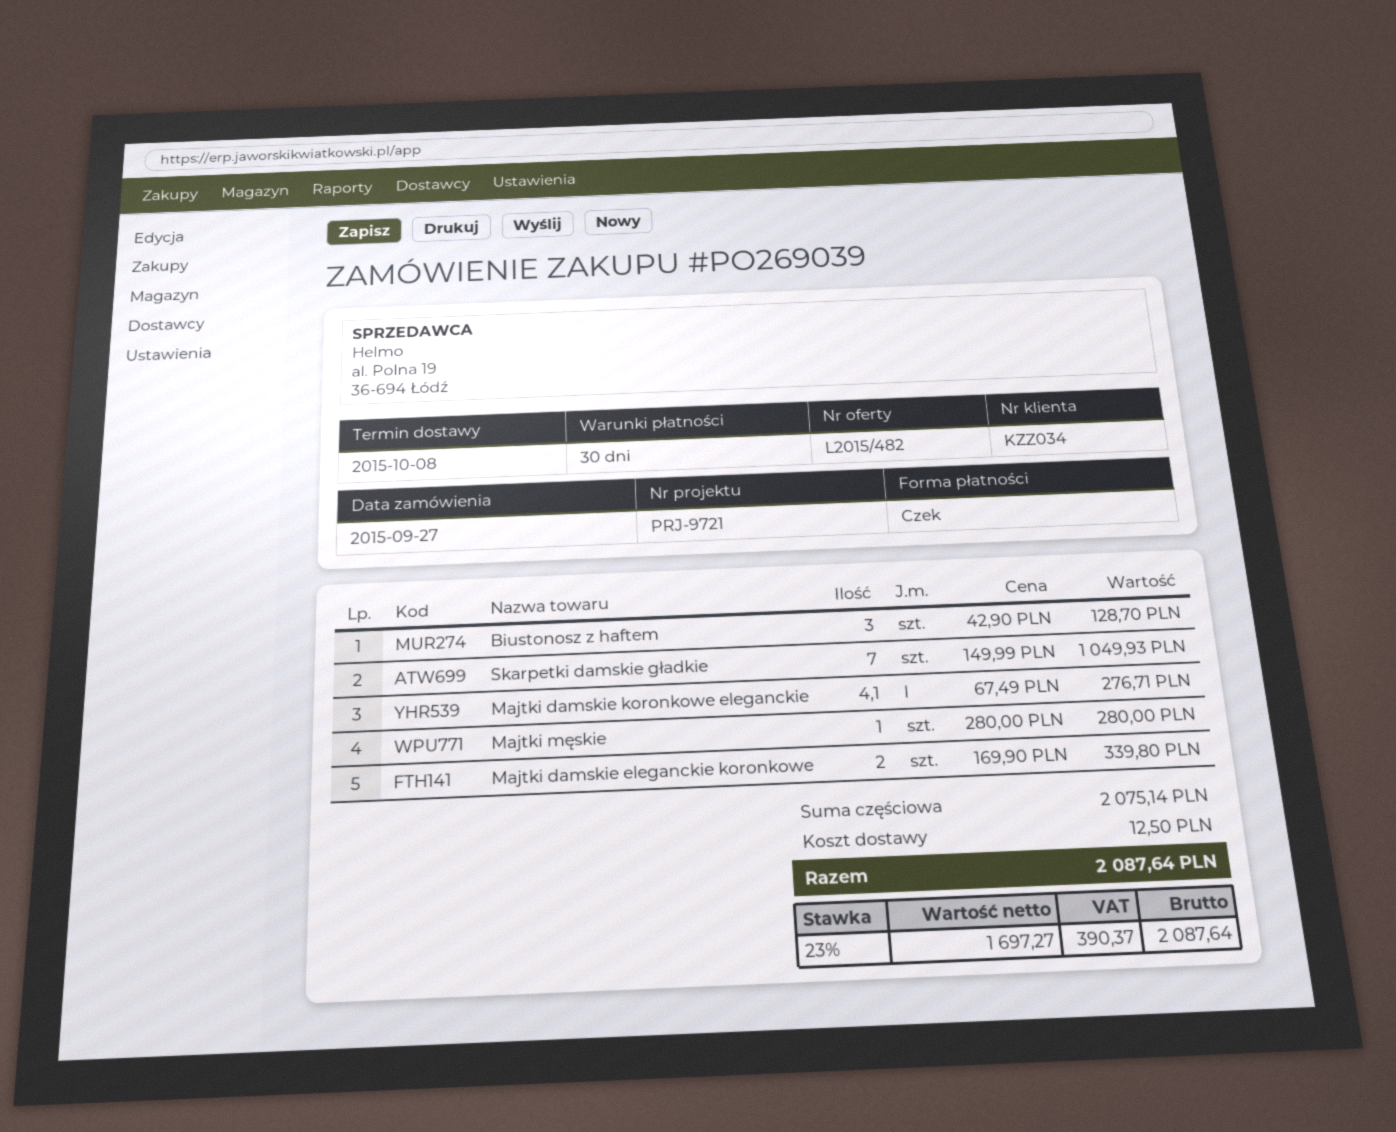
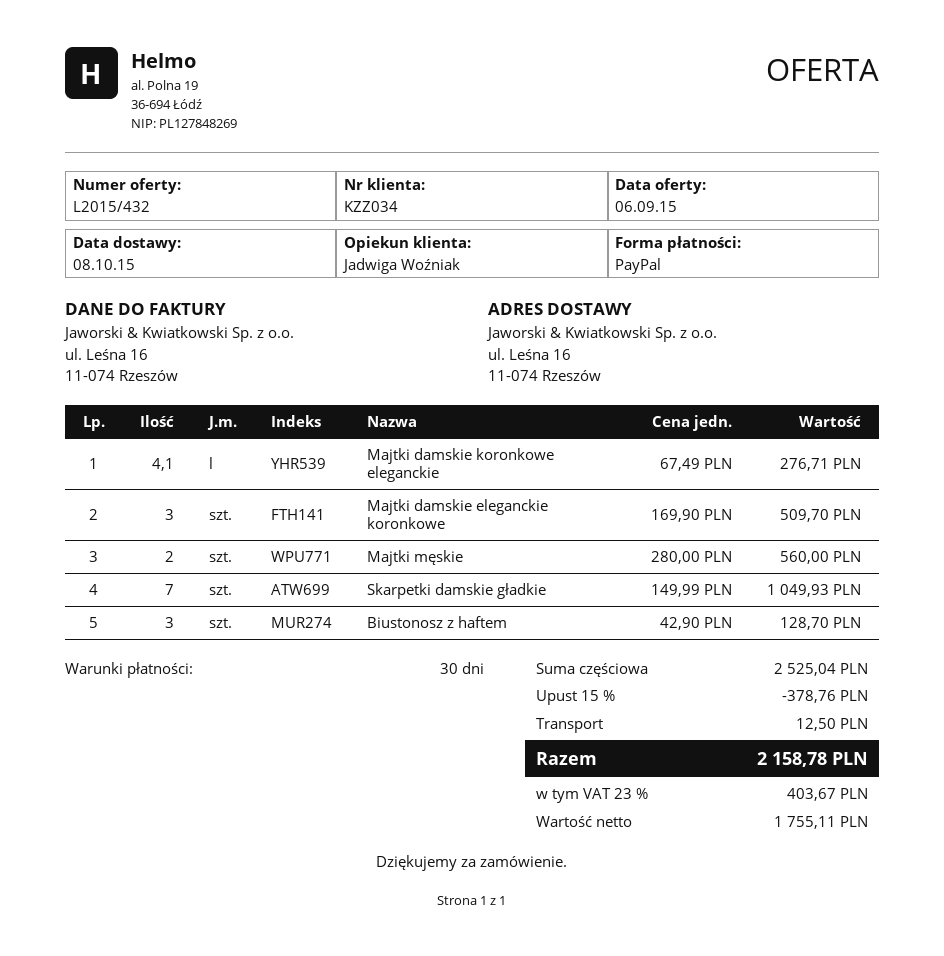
quote number: L2015/482 -> L2015/432
payment method: cheque -> PayPal
Majtki męskie: 1 x 280.00 = 280.00 -> 2 x 280.00 = 560.00
Majtki damskie eleganckie koronkowe: 2 x 169.90 = 339.80 -> 3 x 169.90 = 509.70
subtotal: 2075.14 -> 2525.04
discount: none -> 15% = 378.76
net: 1697.27 -> 1755.11
tax: 23% = 390.37 -> 23% = 403.67
total: 2087.64 -> 2158.78

